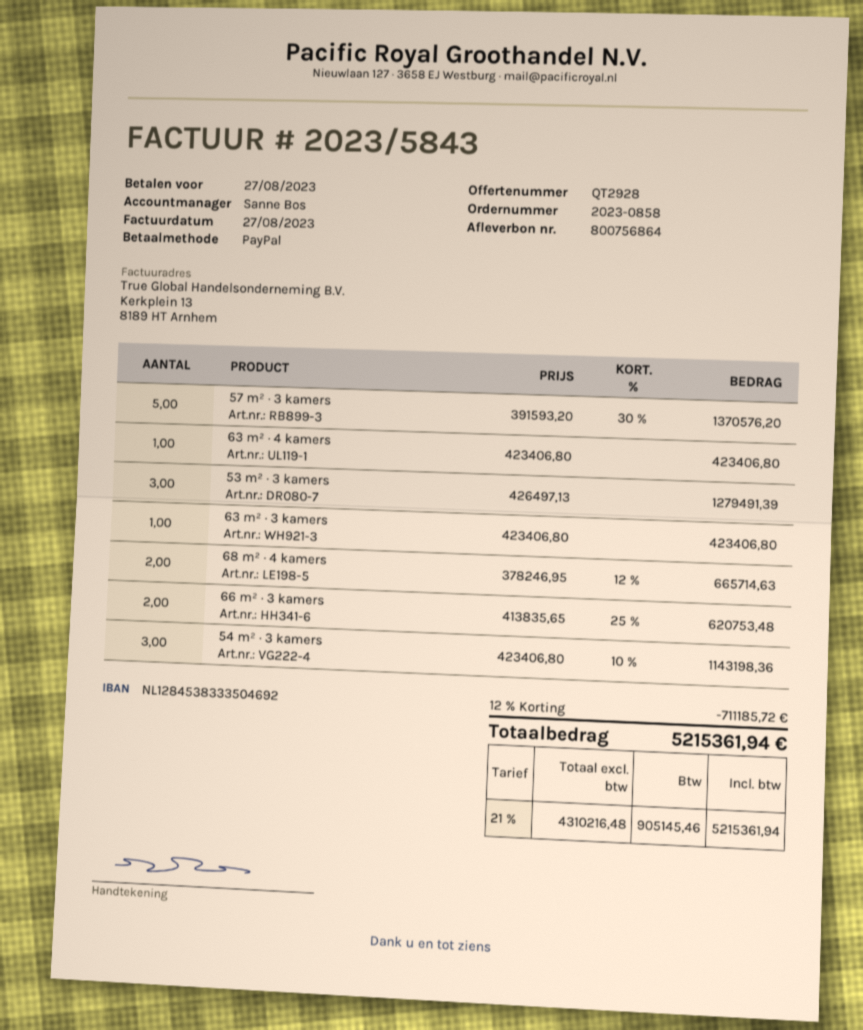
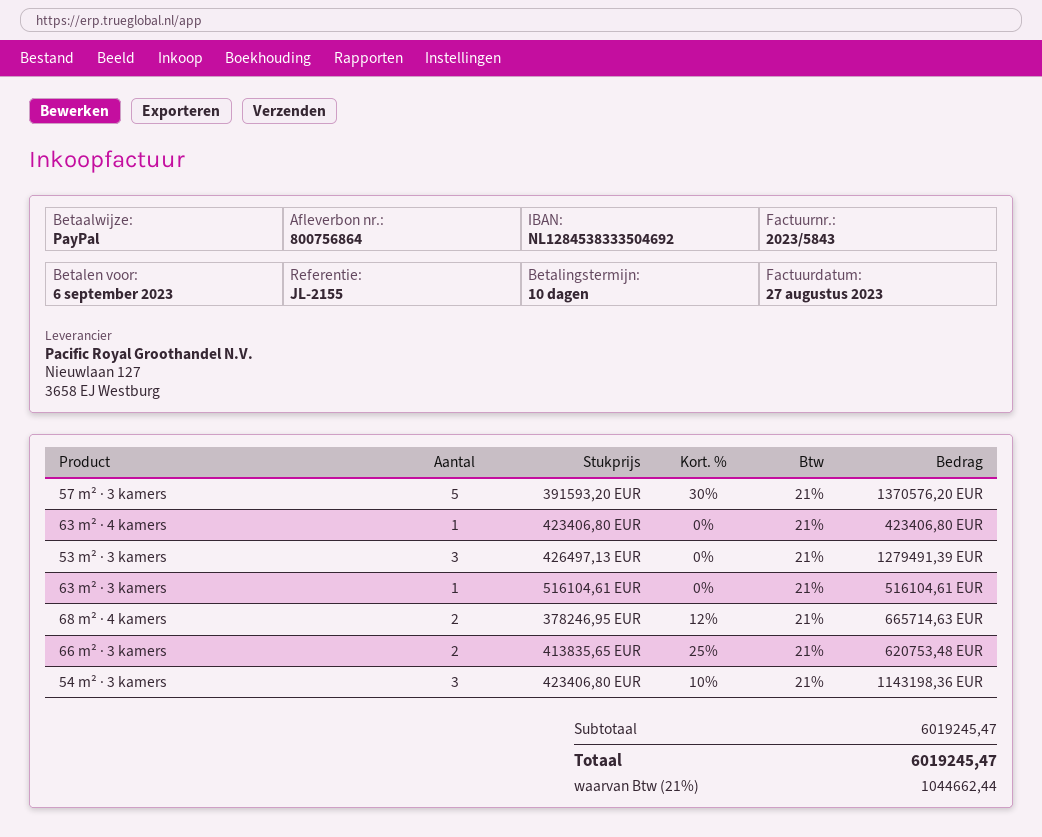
due date: 2023-08-27 -> 2023-09-06
63 m² · 3 kamers: 1 x 423406.80 = 423406.80 -> 1 x 516104.61 = 516104.61
discount: 12% = 711185.72 -> none
tax: 21% = 905145.46 -> 21% = 1044662.44
total: 5215361.94 -> 6019245.47

